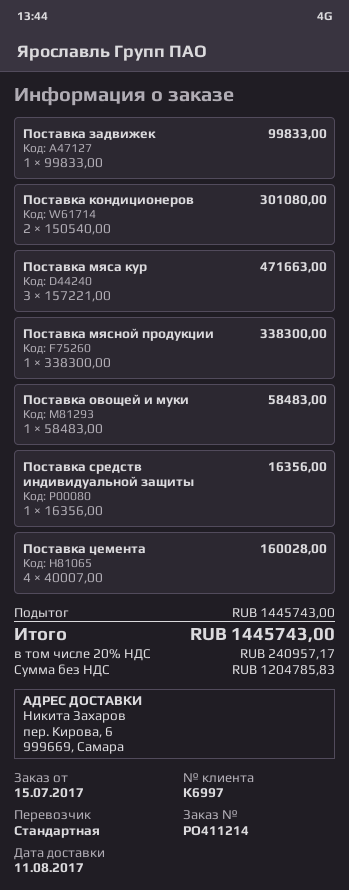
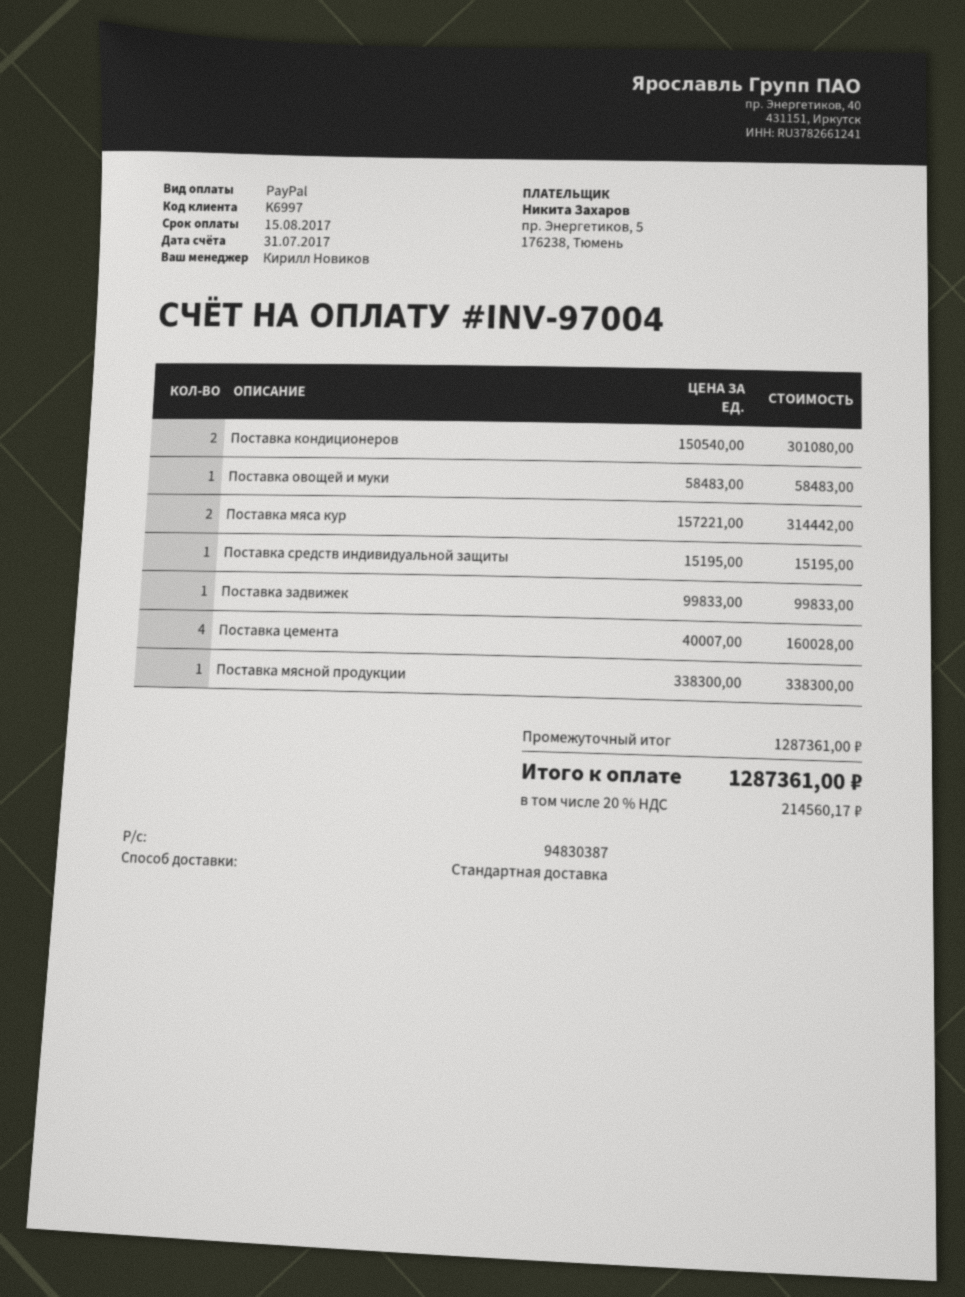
Поставка мяса кур: 3 x 157221.00 = 471663.00 -> 2 x 157221.00 = 314442.00
Поставка средств индивидуальной защиты: 1 x 16356.00 = 16356.00 -> 1 x 15195.00 = 15195.00
subtotal: 1445743.00 -> 1287361.00
tax: 20% = 240957.17 -> 20% = 214560.17
total: 1445743.00 -> 1287361.00

